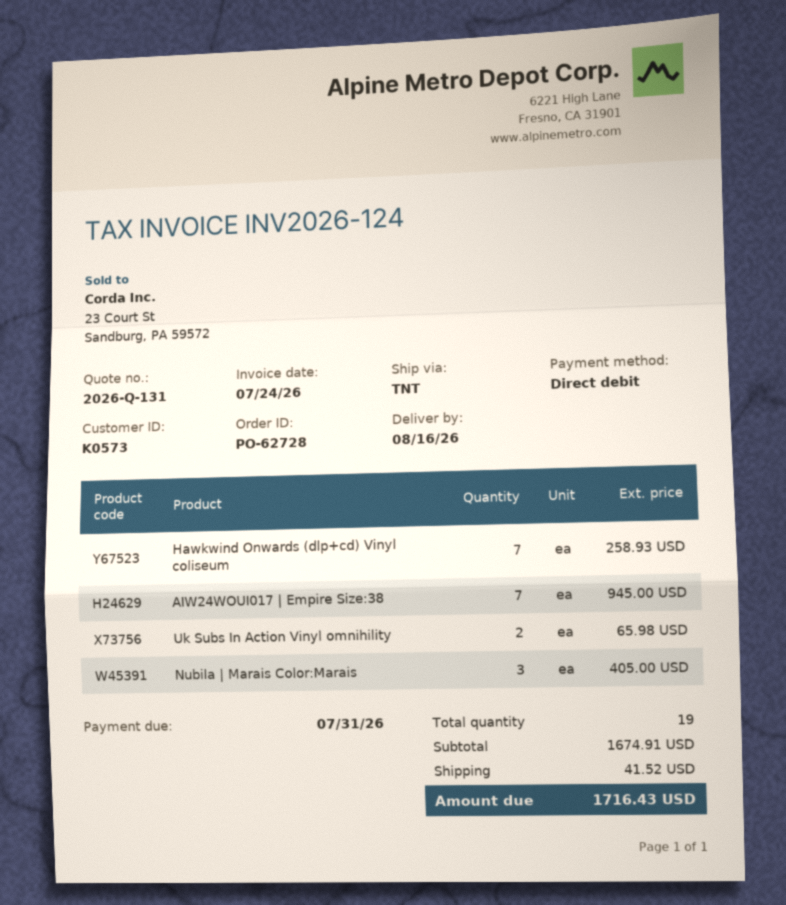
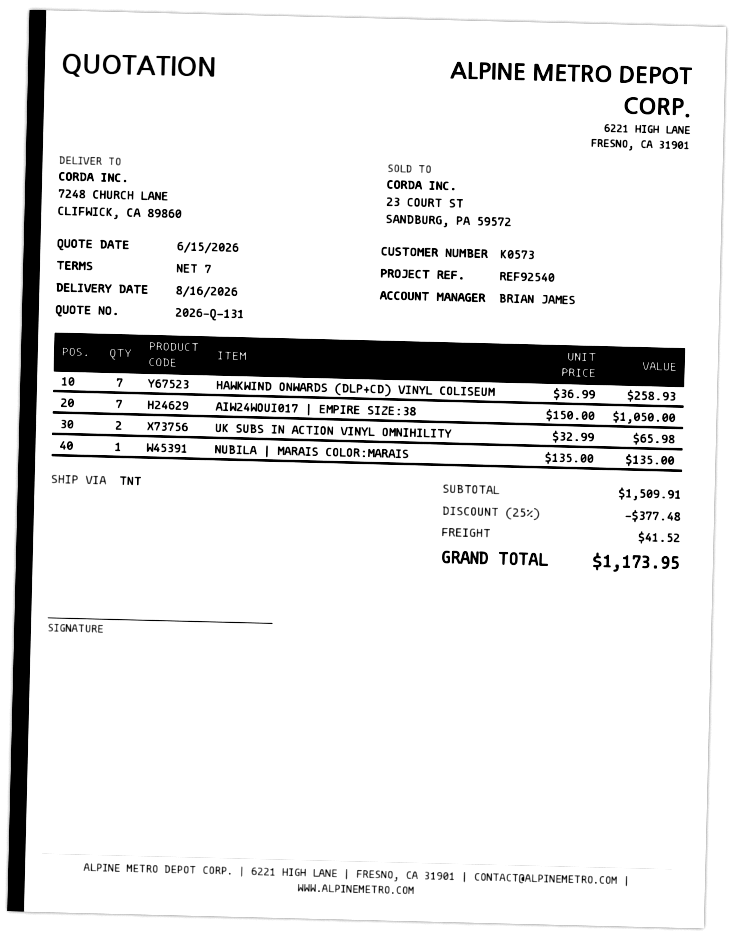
AIW24WOUI017 | Empire Size:38: 7 for 945.00 -> 7 for 1050.00
Nubila | Marais Color:Marais: 3 for 405.00 -> 1 for 135.00
subtotal: 1674.91 -> 1509.91
discount: none -> 25% = 377.48
total: 1716.43 -> 1173.95

